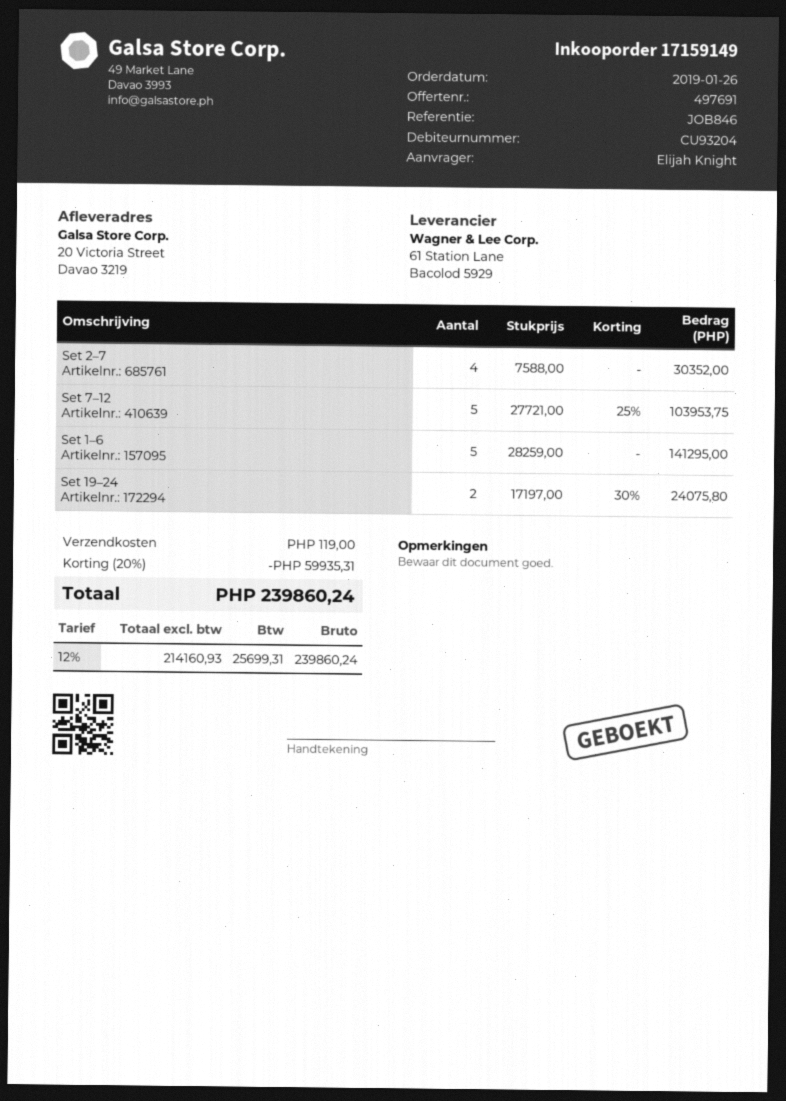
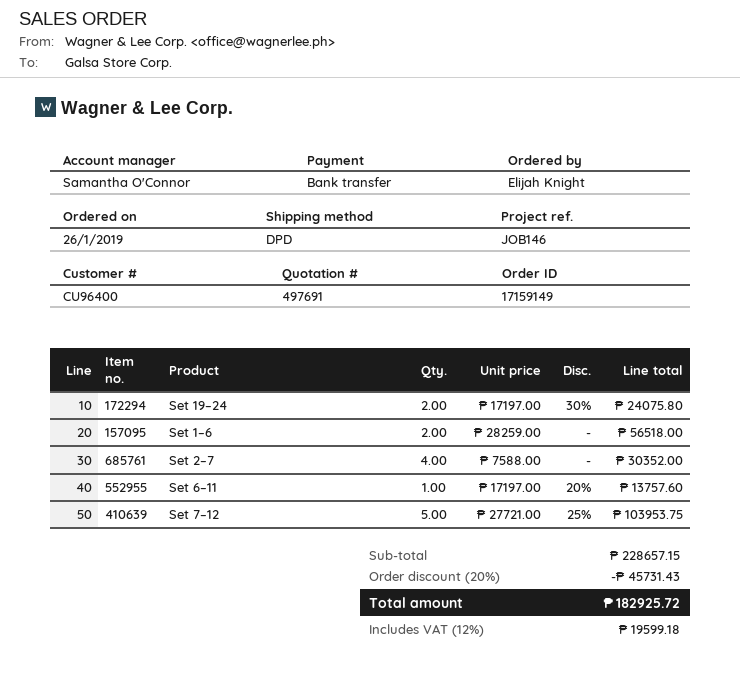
customer number: CU93204 -> CU96400
reference: JOB846 -> JOB146
Set 1–6: 5 x 28259.00 = 141295.00 -> 2 x 28259.00 = 56518.00
Set 6–11: none -> 1 x 17197.00 - 20% = 13757.60
discount: 20% = 59935.31 -> 20% = 45731.43
shipping: 119.00 -> none
tax: 12% = 25699.31 -> 12% = 19599.18
total: 239860.24 -> 182925.72

